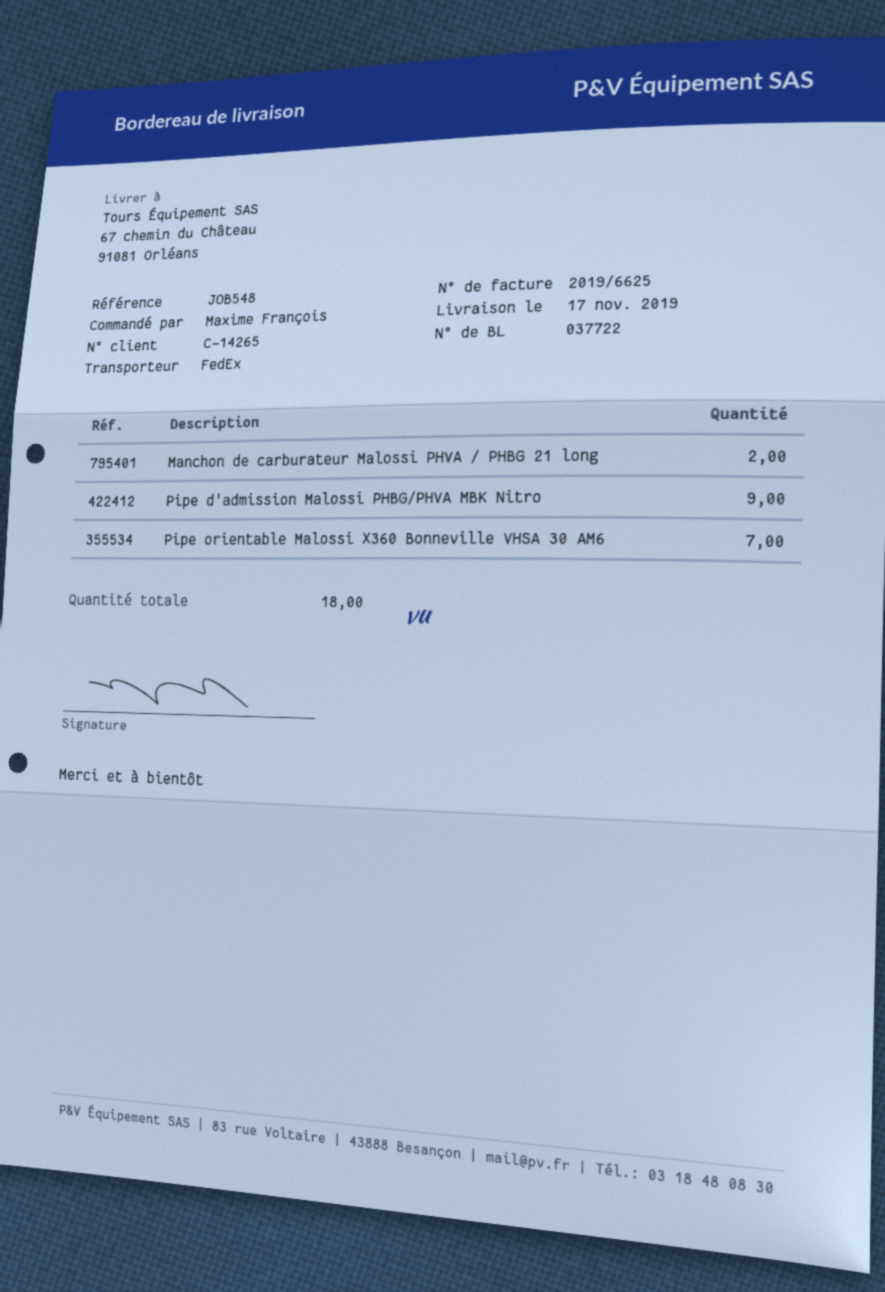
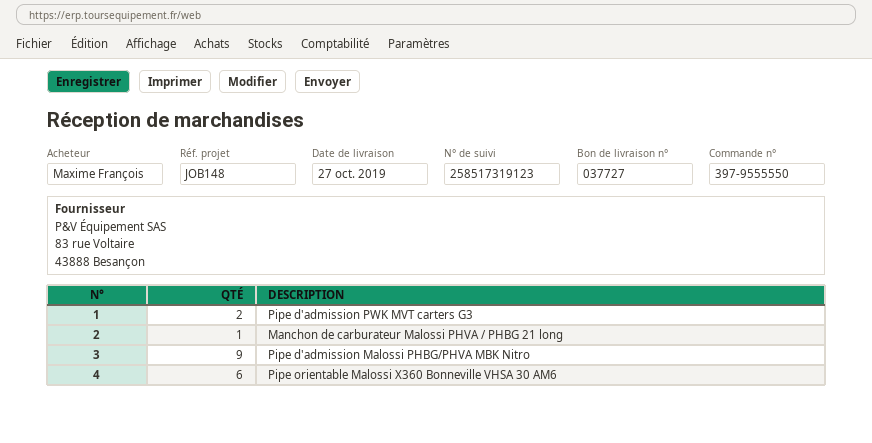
delivery note number: 037722 -> 037727
delivery date: 2019-11-17 -> 2019-10-27
reference: JOB548 -> JOB148
Manchon de carburateur Malossi PHVA / PHBG 21 long: 2 -> 1
Pipe orientable Malossi X360 Bonneville VHSA 30 AM6: 7 -> 6
Pipe d'admission PWK MVT carters G3: none -> 2

